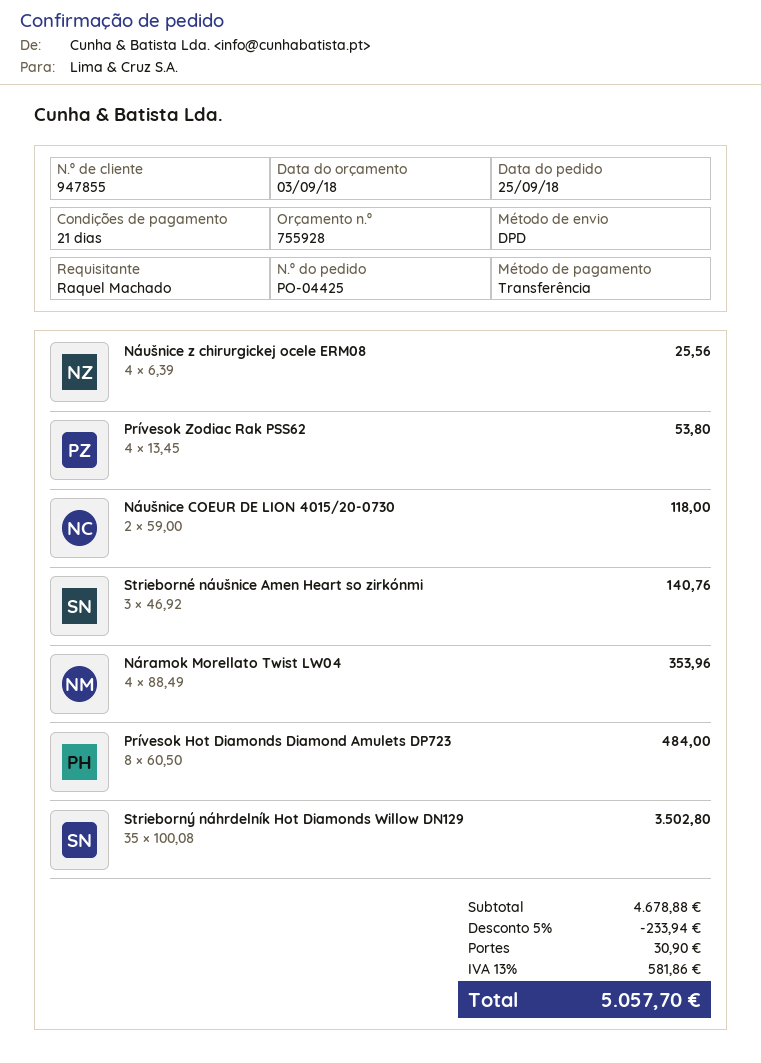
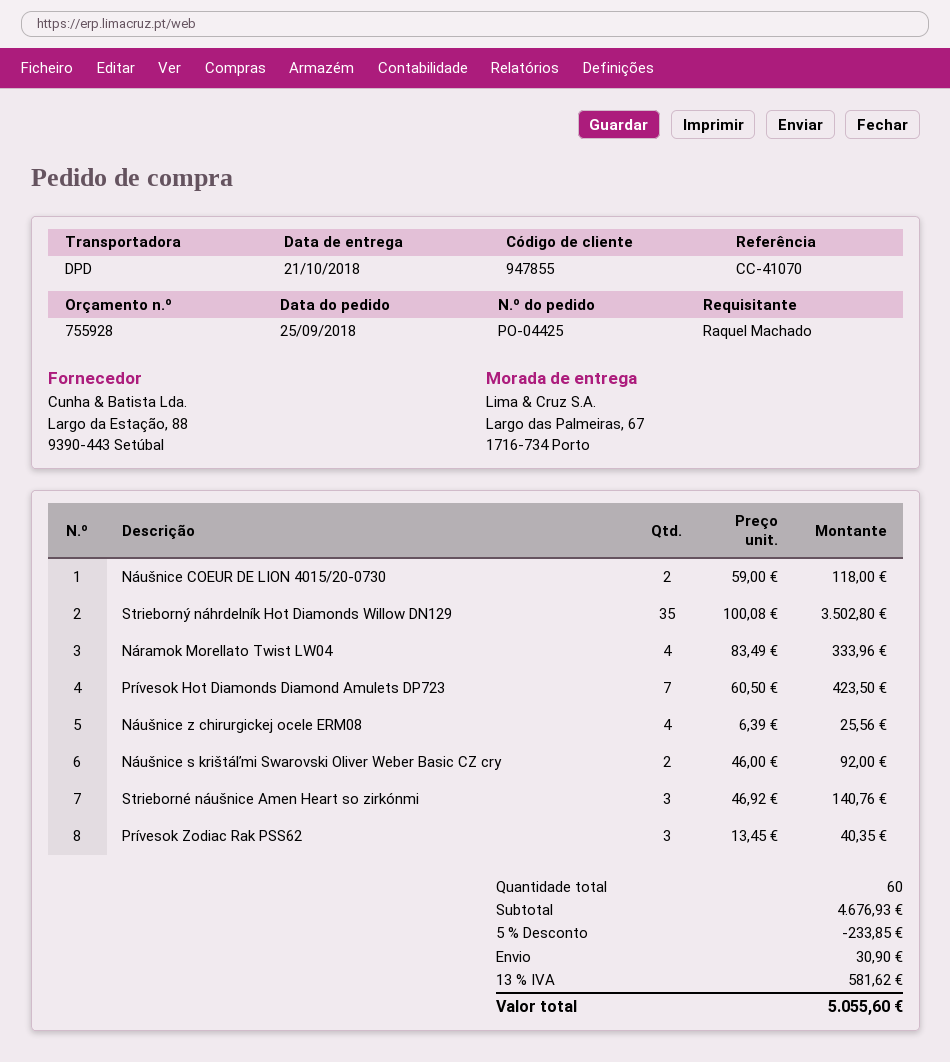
Prívesok Zodiac Rak PSS62: 4 x 13.45 = 53.80 -> 3 x 13.45 = 40.35
Náramok Morellato Twist LW04: 4 x 88.49 = 353.96 -> 4 x 83.49 = 333.96
Prívesok Hot Diamonds Diamond Amulets DP723: 8 x 60.50 = 484.00 -> 7 x 60.50 = 423.50
Náušnice s krištáľmi Swarovski Oliver Weber Basic CZ cry: none -> 2 x 46.00 = 92.00
subtotal: 4678.88 -> 4676.93
discount: 5% = 233.94 -> 5% = 233.85
tax: 13% = 581.86 -> 13% = 581.62
total: 5057.70 -> 5055.60

